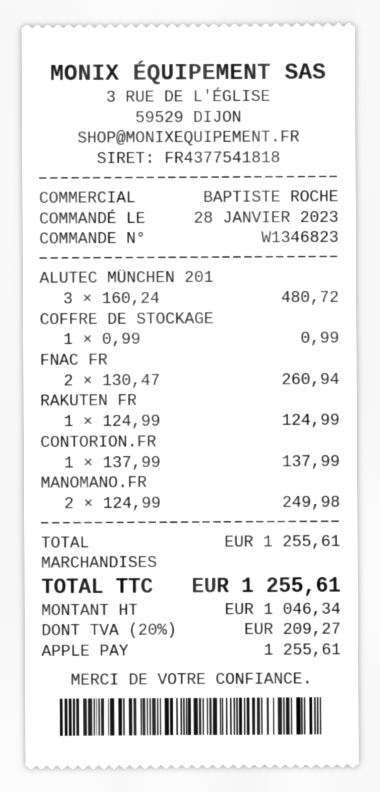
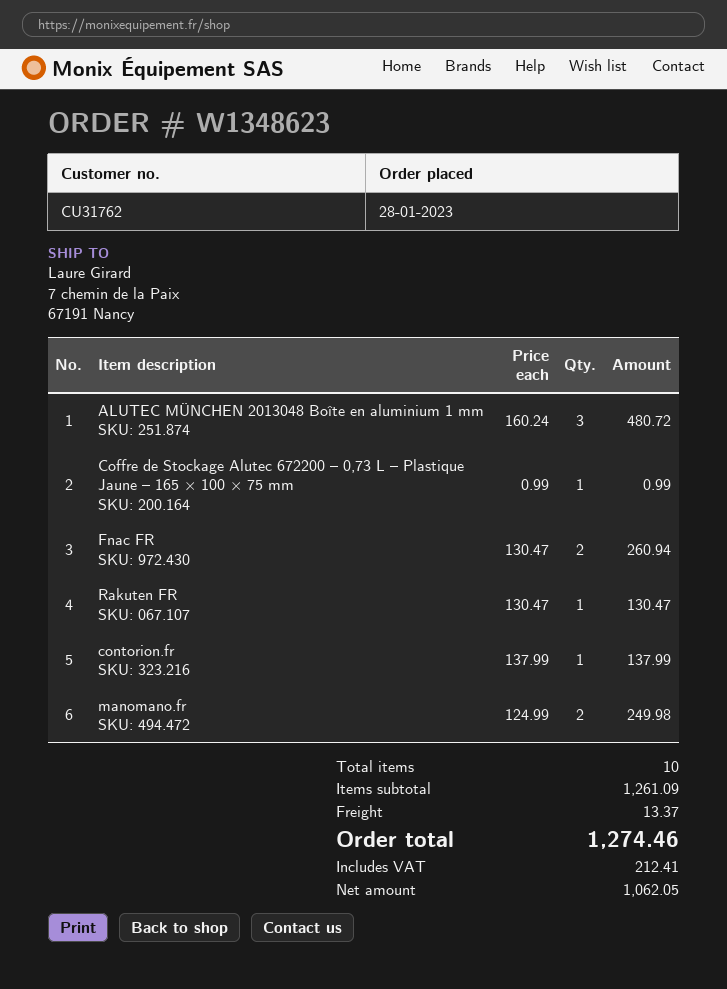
order number: W1346823 -> W1348623
RAKUTEN FR: 1 x 124.99 = 124.99 -> 1 x 130.47 = 130.47
subtotal: 1255.61 -> 1261.09
shipping: none -> 13.37
net: 1046.34 -> 1062.05
tax: 209.27 -> 212.41
total: 1255.61 -> 1274.46

